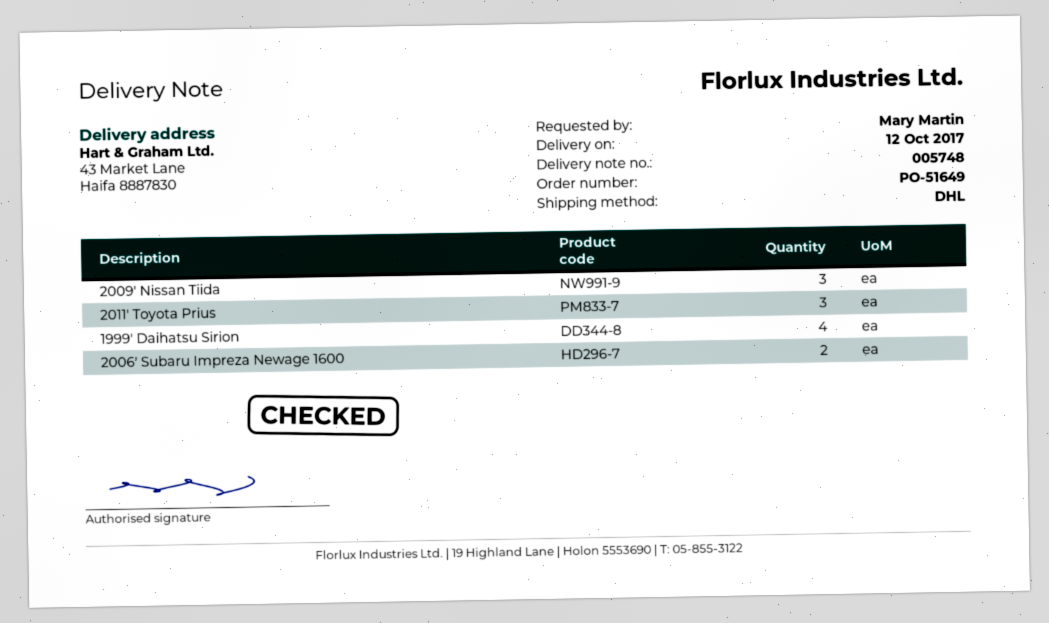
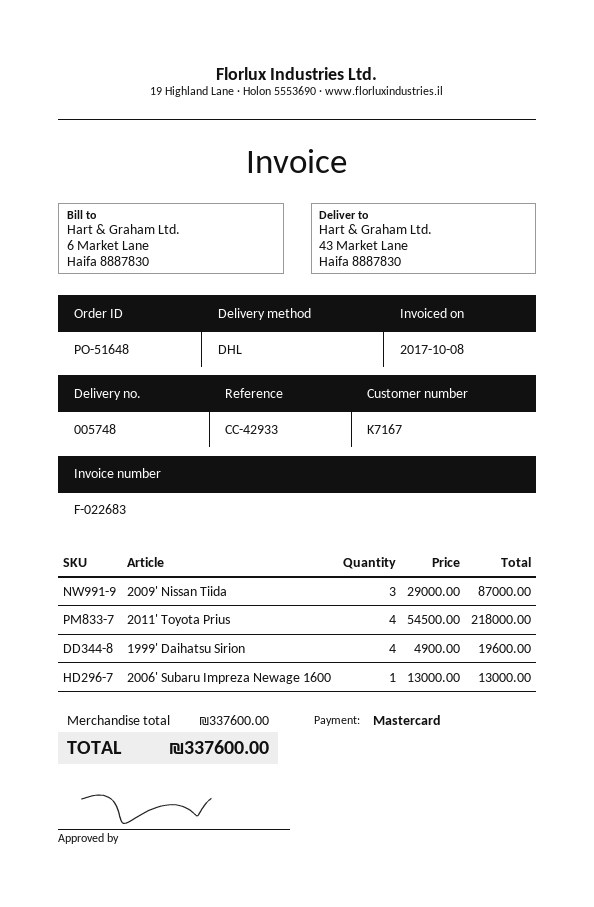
order number: PO-51649 -> PO-51648
2011' Toyota Prius: 3 -> 4
2006' Subaru Impreza Newage 1600: 2 -> 1

